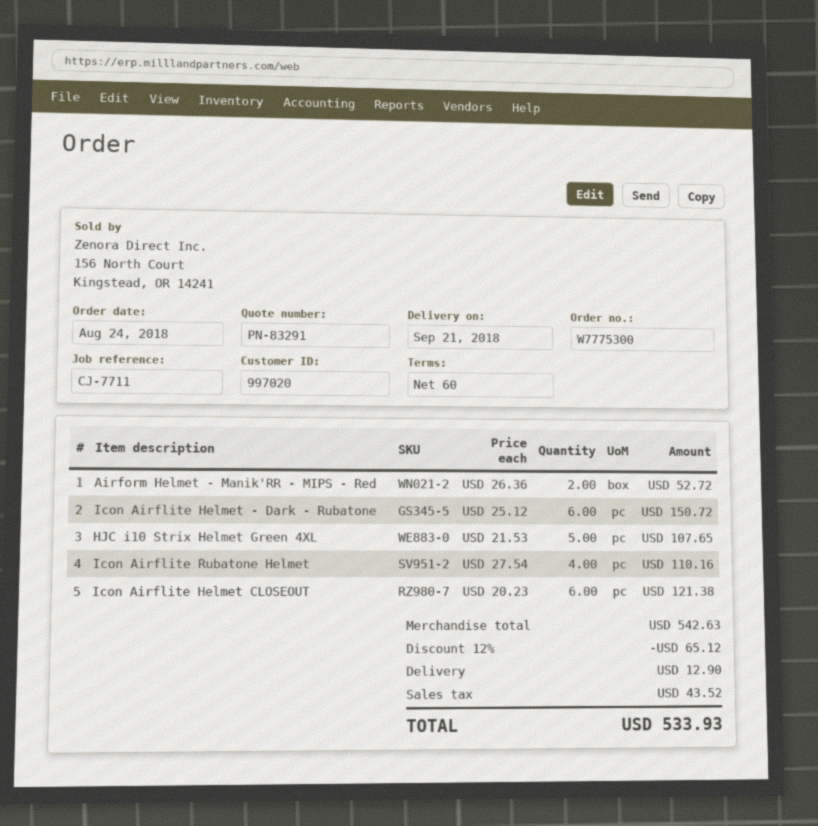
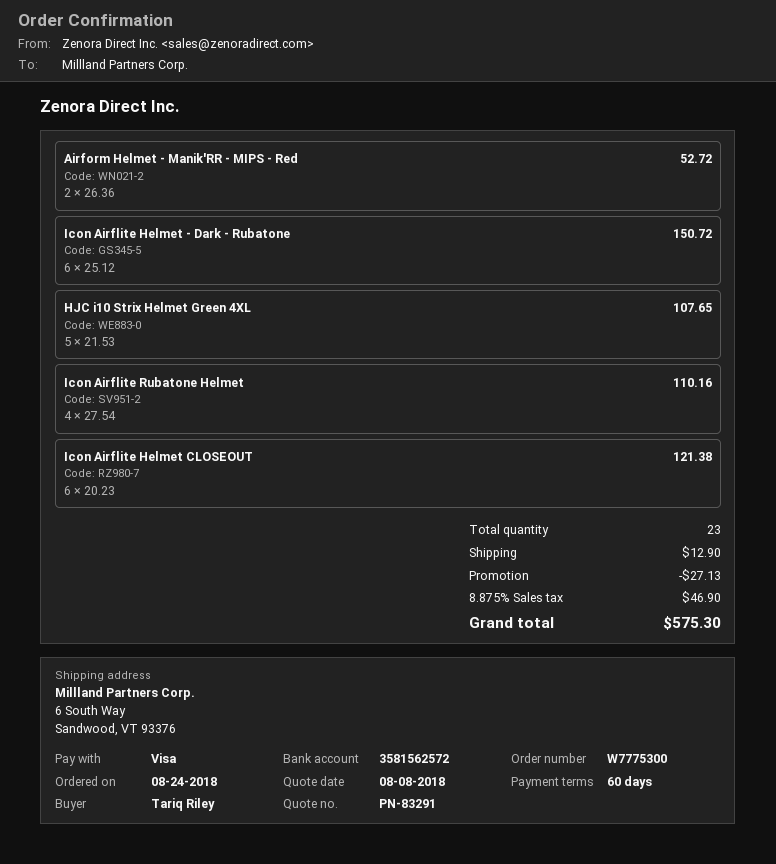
discount: 65.12 -> 27.13
tax: 43.52 -> 46.90
total: 533.93 -> 575.30

